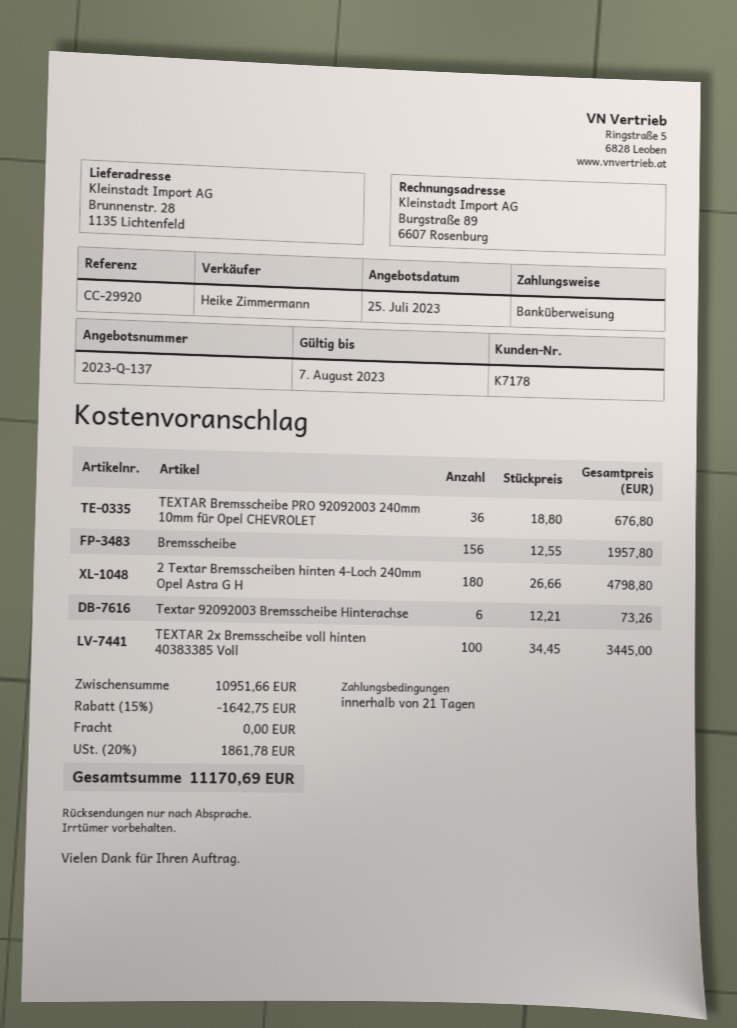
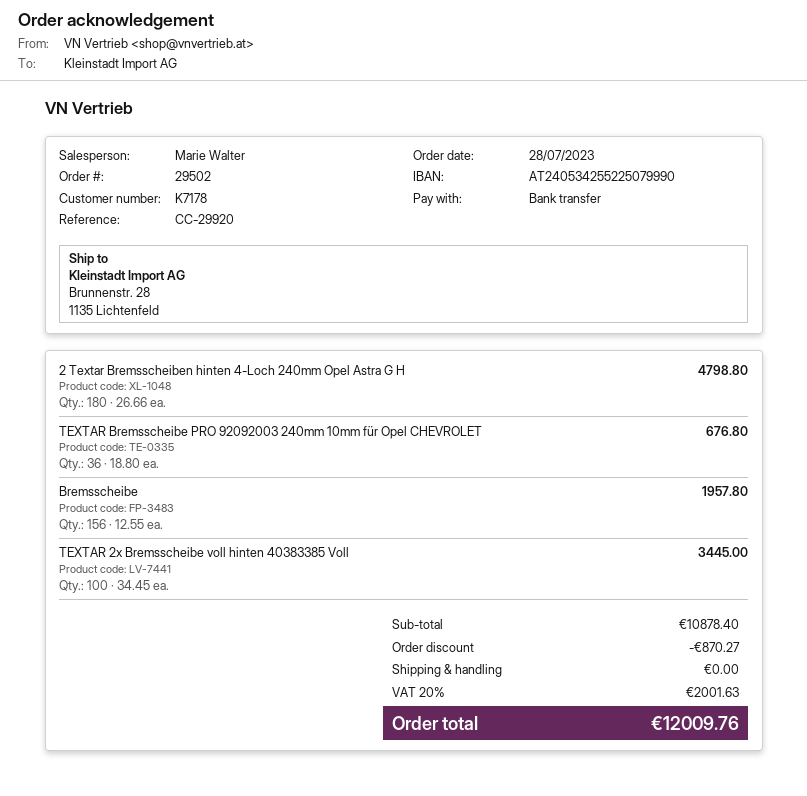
sales rep: Heike Zimmermann -> Marie Walter
Textar 92092003 Bremsscheibe Hinterachse: 6 x 12.21 = 73.26 -> none
subtotal: 10951.66 -> 10878.40
discount: 1642.75 -> 870.27
tax: 20% = 1861.78 -> 20% = 2001.63
total: 11170.69 -> 12009.76

